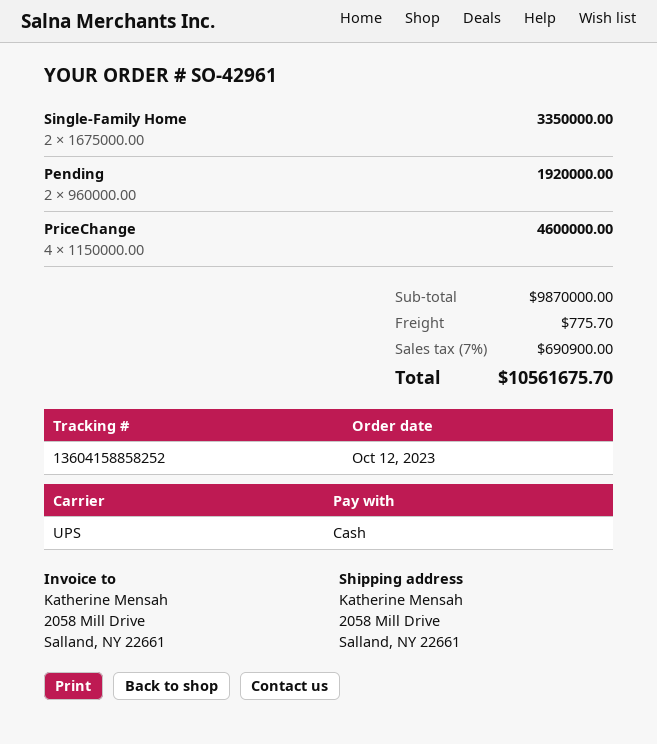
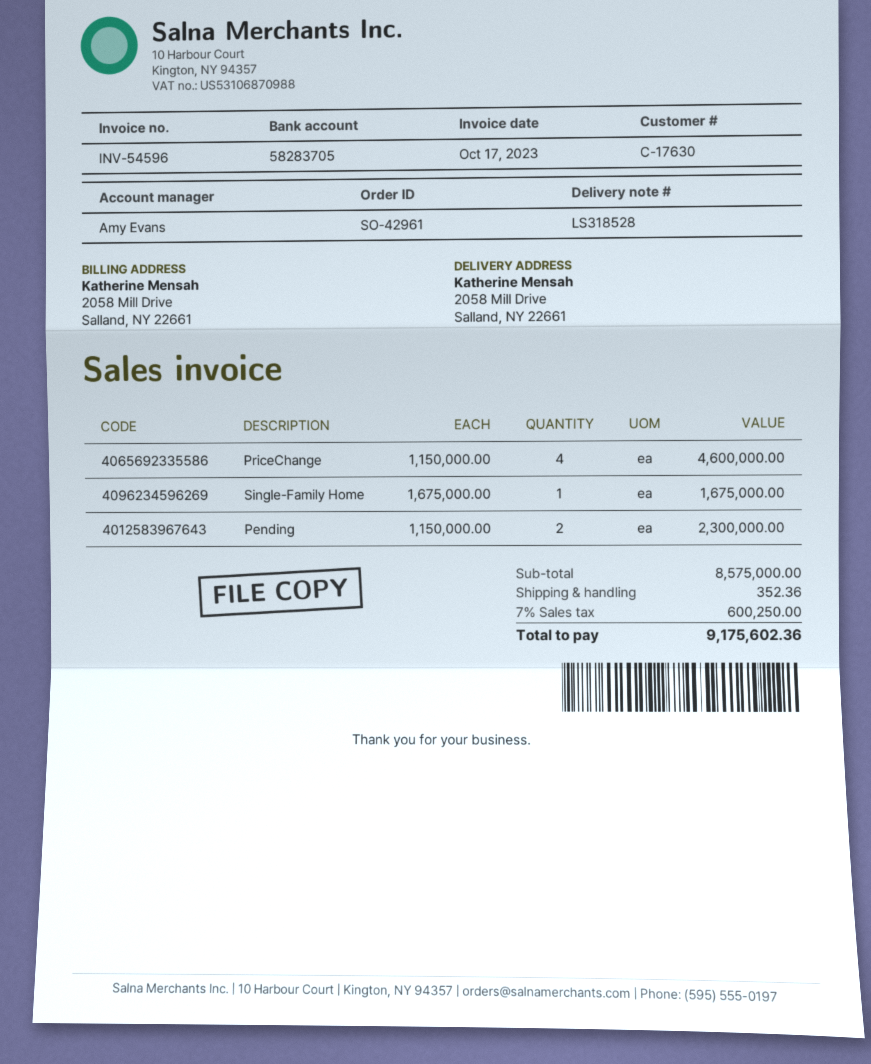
Single-Family Home: 2 x 1675000.00 = 3350000.00 -> 1 x 1675000.00 = 1675000.00
Pending: 2 x 960000.00 = 1920000.00 -> 2 x 1150000.00 = 2300000.00
subtotal: 9870000.00 -> 8575000.00
shipping: 775.70 -> 352.36
tax: 7% = 690900.00 -> 7% = 600250.00
total: 10561675.70 -> 9175602.36

